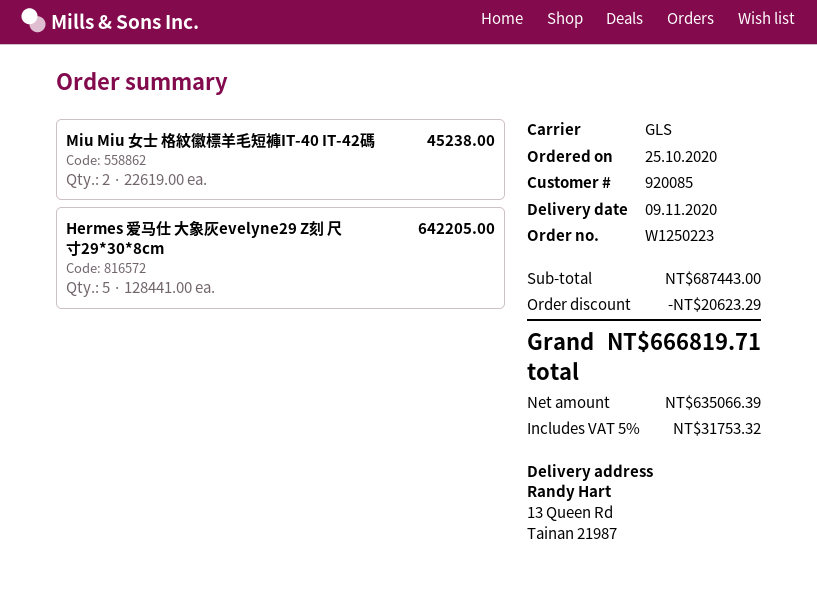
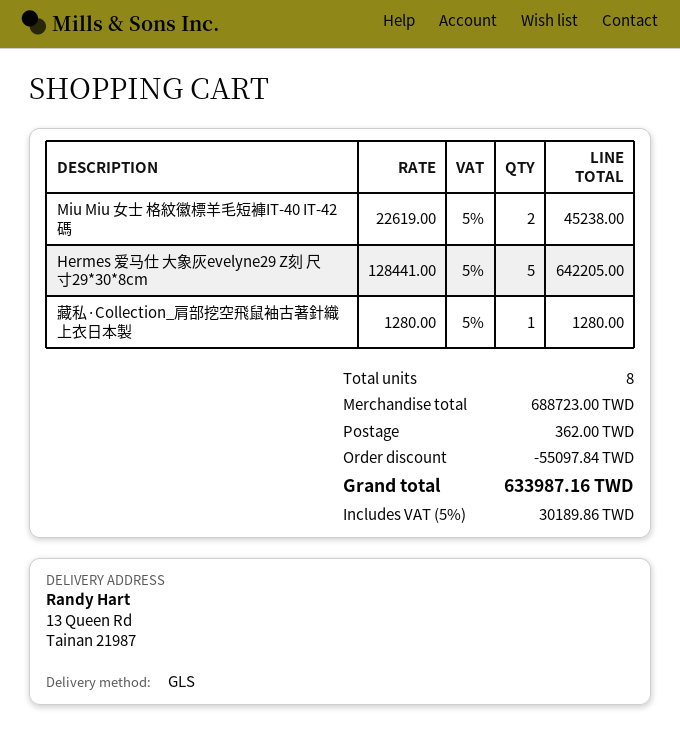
藏私·Collection_肩部挖空飛鼠袖古著針織上衣日本製: none -> 1 x 1280.00 = 1280.00
subtotal: 687443.00 -> 688723.00
discount: 20623.29 -> 55097.84
shipping: none -> 362.00
tax: 5% = 31753.32 -> 5% = 30189.86
total: 666819.71 -> 633987.16

